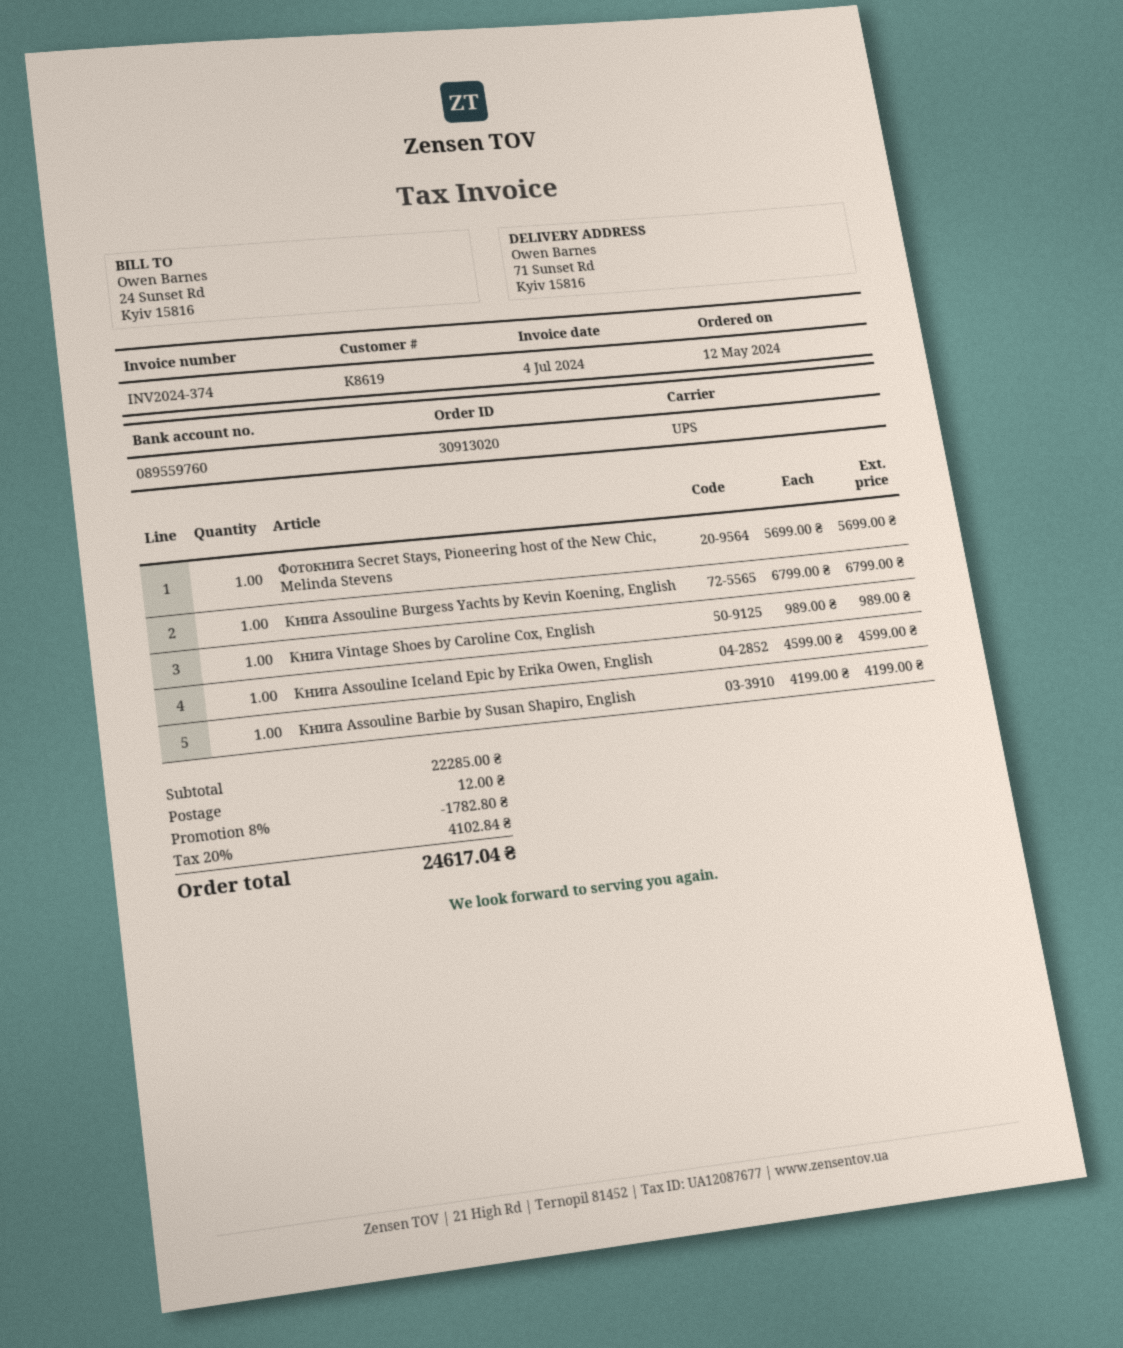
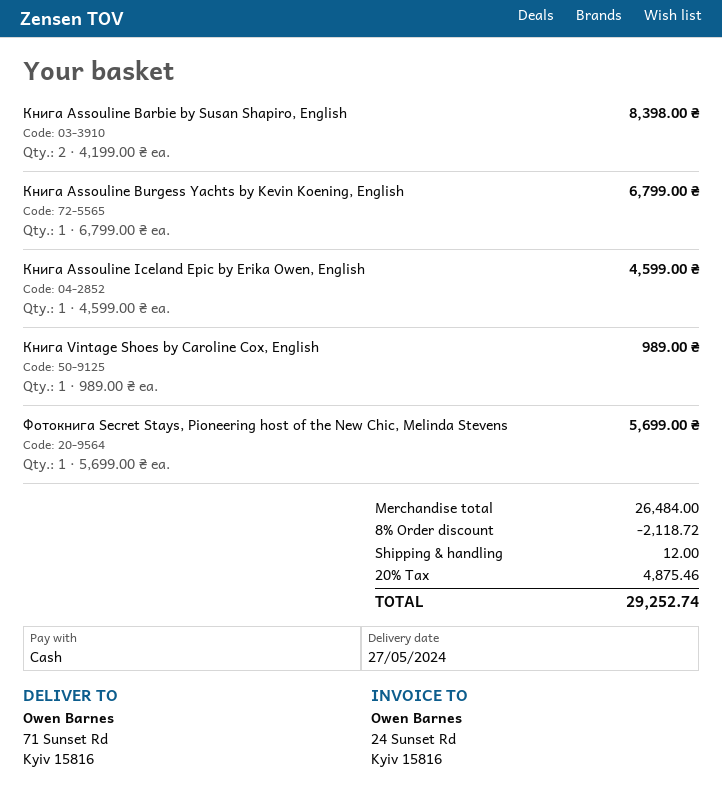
Книга Assouline Barbie by Susan Shapiro, English: 1 x 4199.00 = 4199.00 -> 2 x 4199.00 = 8398.00
subtotal: 22285.00 -> 26484.00
discount: 8% = 1782.80 -> 8% = 2118.72
tax: 20% = 4102.84 -> 20% = 4875.46
total: 24617.04 -> 29252.74

